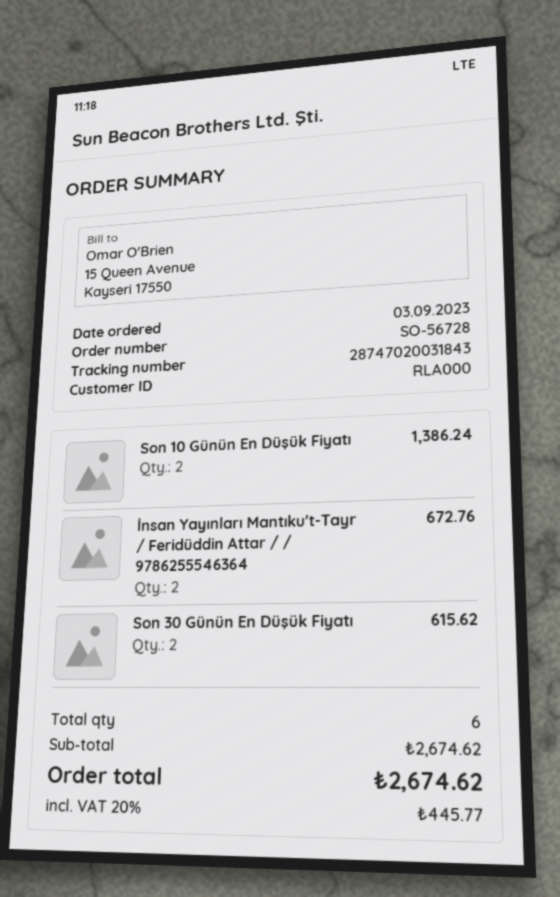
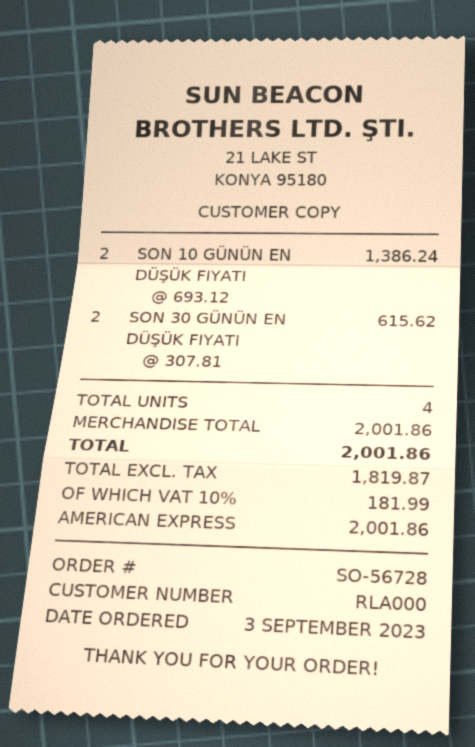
İnsan Yayınları Mantıku't-Tayr / Feridüddin Attar / / 9786255546364: 2 for 672.76 -> none
total quantity: 6 -> 4
subtotal: 2674.62 -> 2001.86
tax: 20% = 445.77 -> 10% = 181.99
total: 2674.62 -> 2001.86

